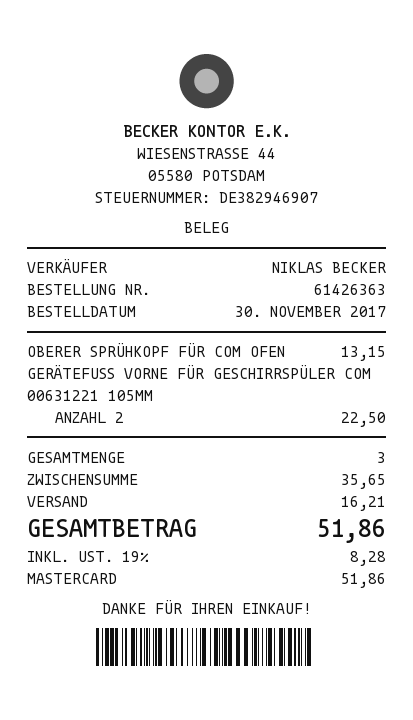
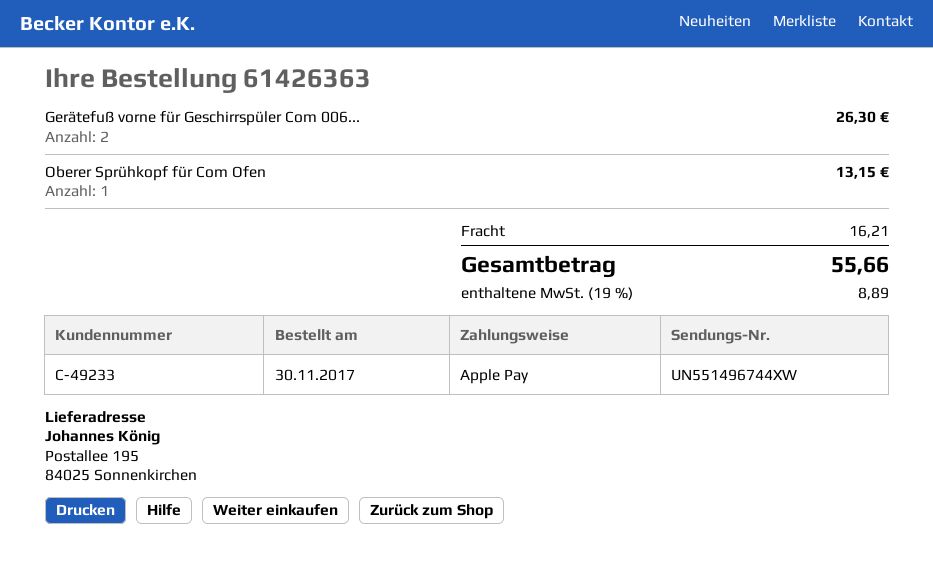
payment method: Mastercard -> Apple Pay
GERÄTEFUSS VORNE FÜR GESCHIRRSPÜLER COM 00631221 105MM: 2 for 22.50 -> 2 for 26.30
tax: 19% = 8.28 -> 19% = 8.89
total: 51.86 -> 55.66

